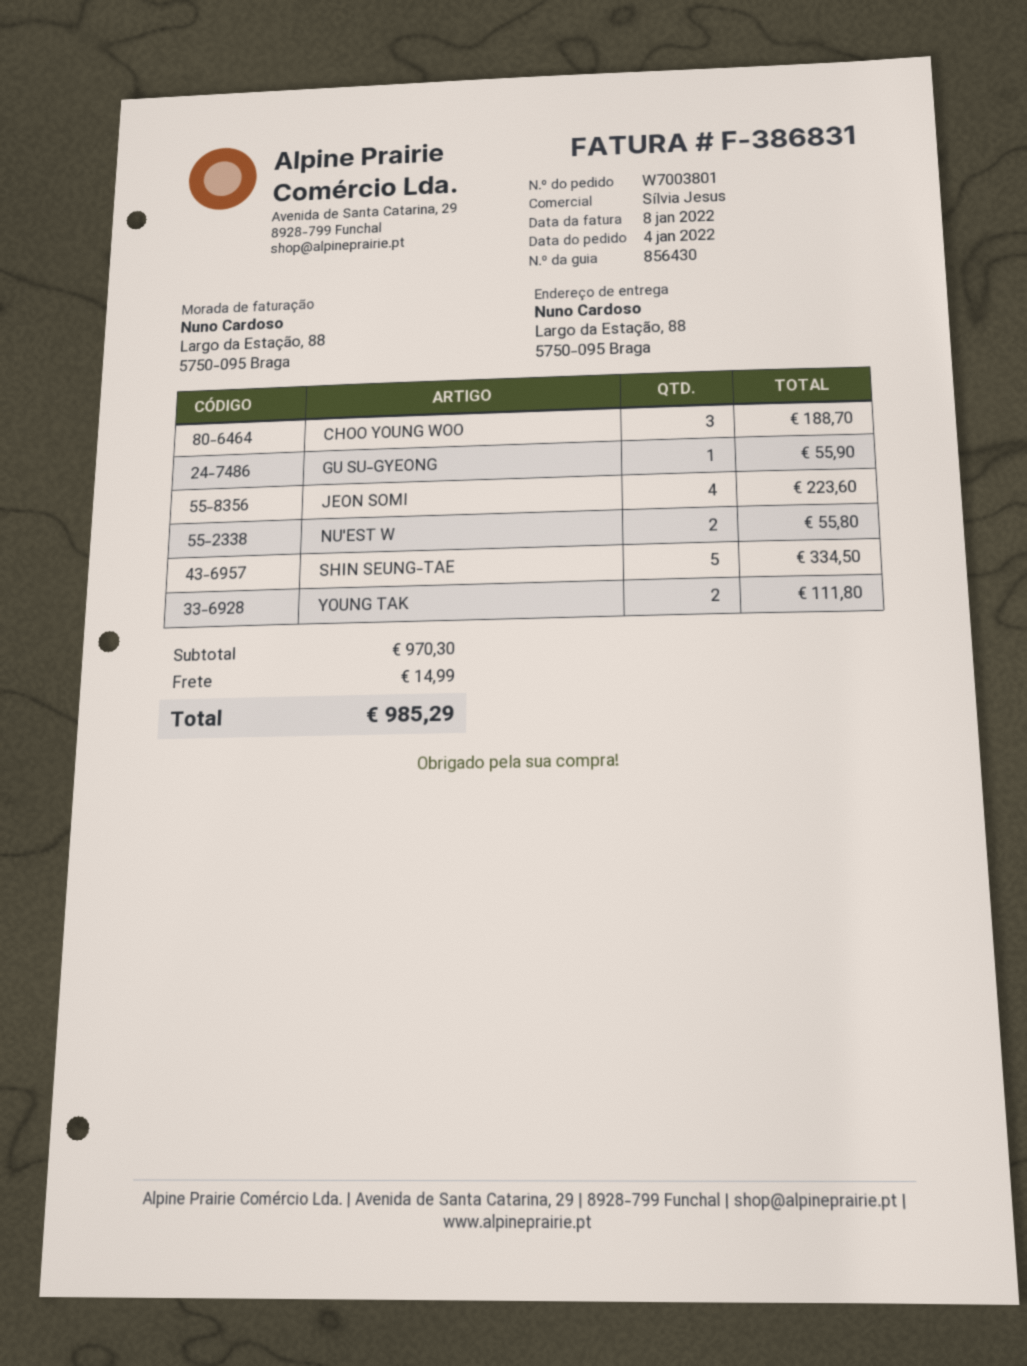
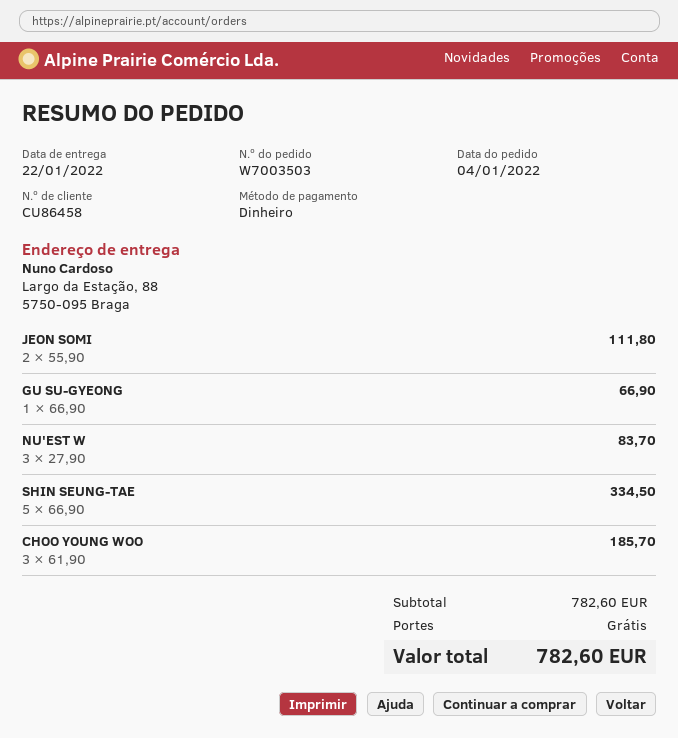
order number: W7003801 -> W7003503
CHOO YOUNG WOO: 3 for 188.70 -> 3 for 185.70
GU SU-GYEONG: 1 for 55.90 -> 1 for 66.90
JEON SOMI: 4 for 223.60 -> 2 for 111.80
NU'EST W: 2 for 55.80 -> 3 for 83.70
YOUNG TAK: 2 for 111.80 -> none
subtotal: 970.30 -> 782.60
shipping: 14.99 -> 0.00
total: 985.29 -> 782.60

